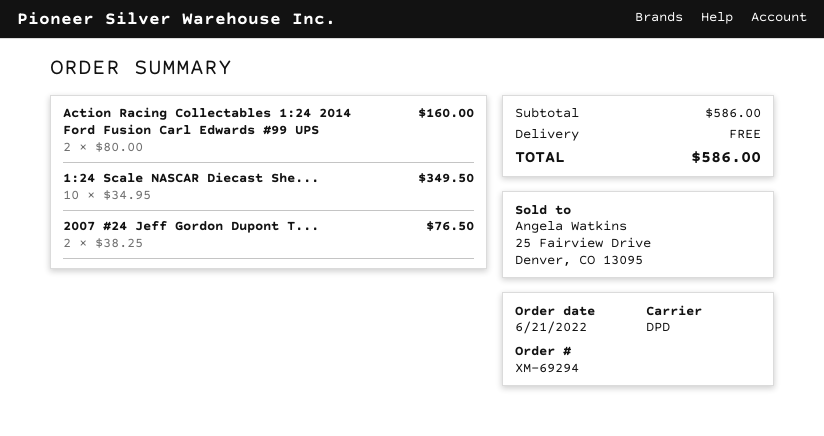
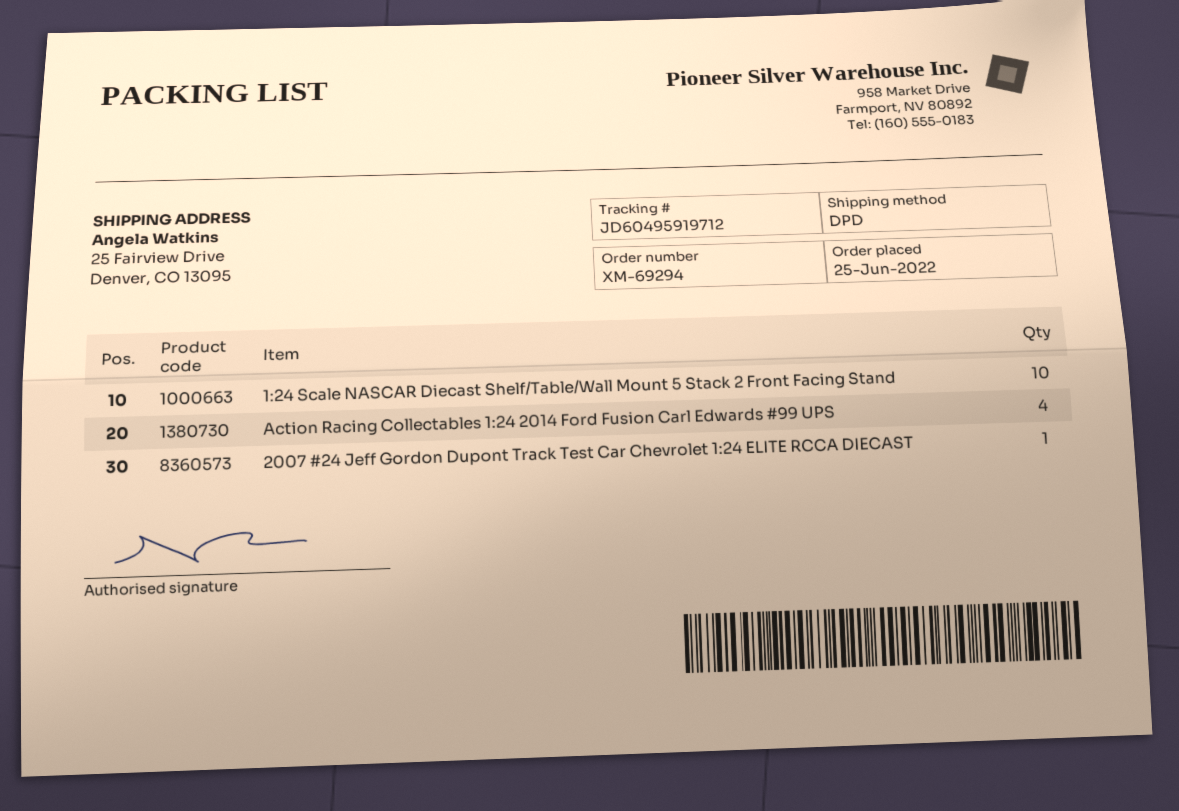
order date: 2022-06-21 -> 2022-06-25
Action Racing Collectables 1:24 2014 Ford Fusion Carl Edwards #99 UPS: 2 -> 4
2007 #24 Jeff Gordon Dupont T...: 2 -> 1

